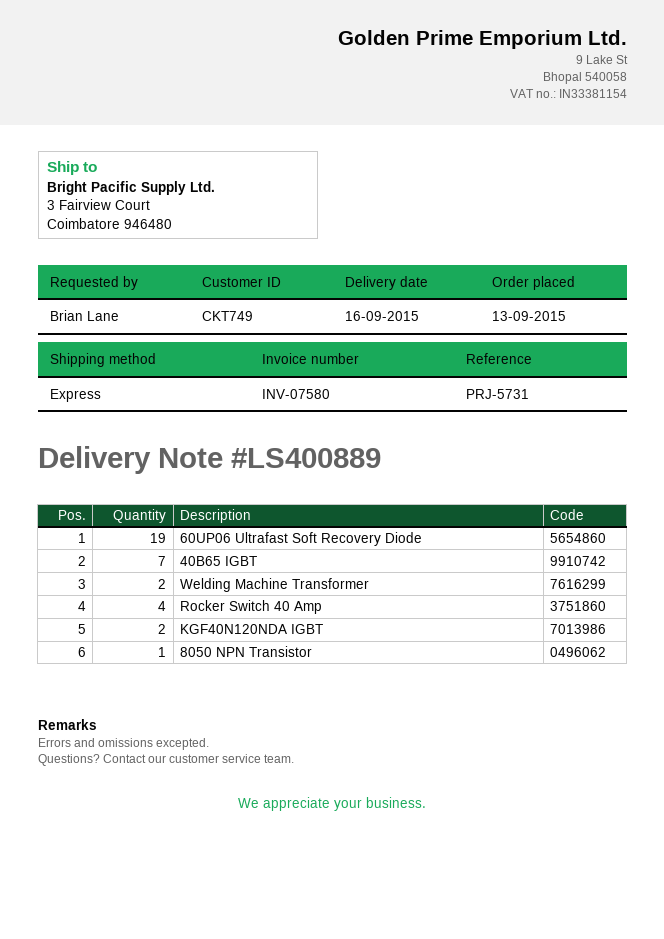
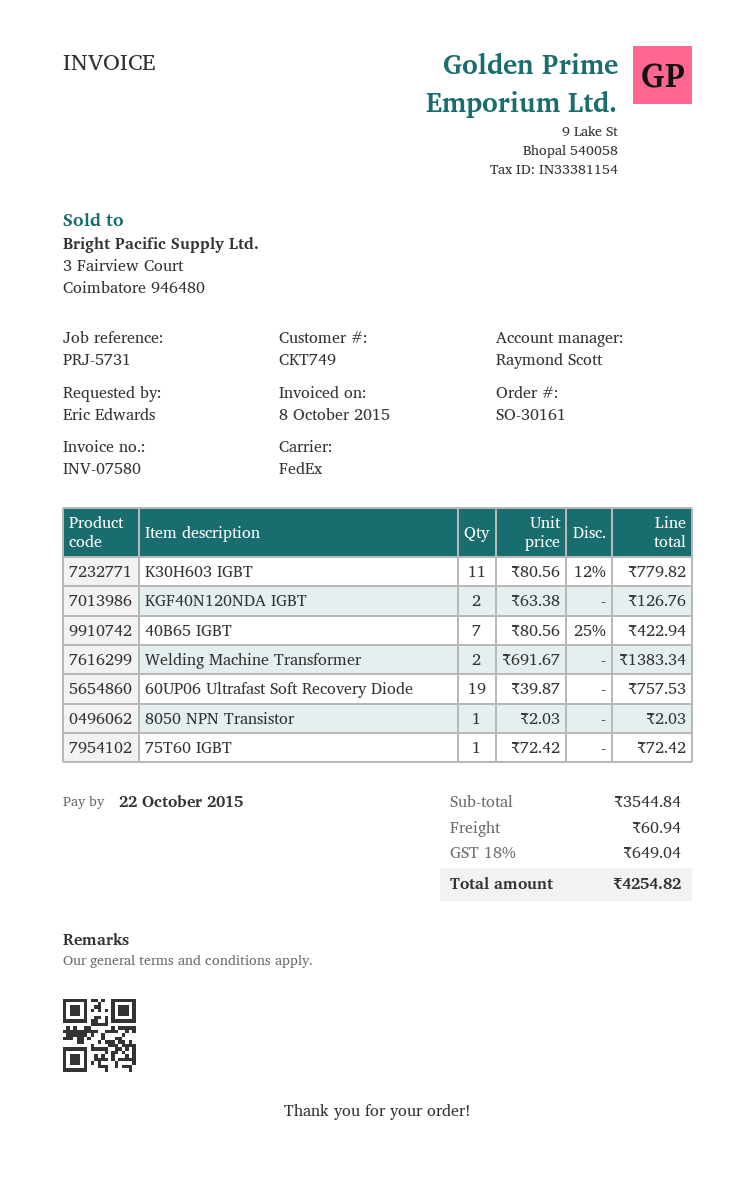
ordered by: Brian Lane -> Eric Edwards
shipping method: express -> FedEx
Rocker Switch 40 Amp: 4 -> none
K30H603 IGBT: none -> 11
75T60 IGBT: none -> 1

